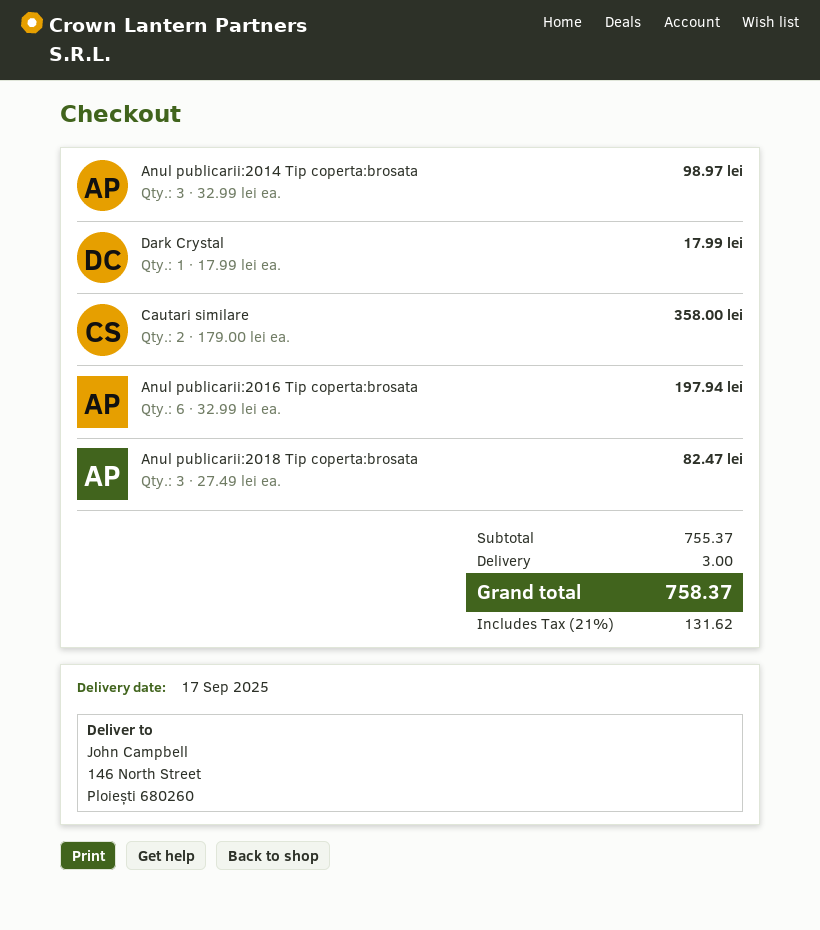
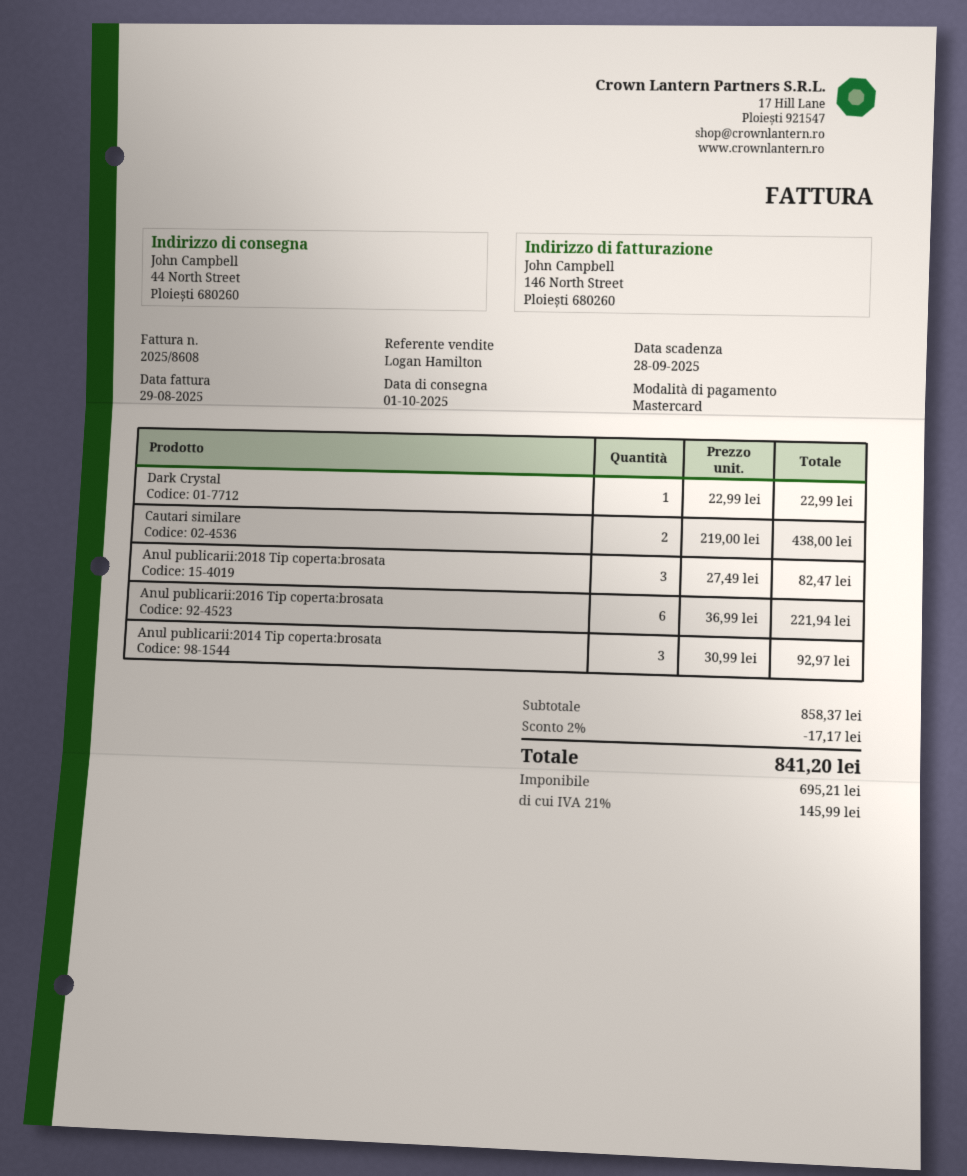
delivery date: 2025-09-17 -> 2025-10-01
ship to: 146 North Street, Ploiești 680260 -> 44 North Street, Ploiești 680260
Anul publicarii:2014 Tip coperta:brosata: 3 x 32.99 = 98.97 -> 3 x 30.99 = 92.97
Dark Crystal: 1 x 17.99 = 17.99 -> 1 x 22.99 = 22.99
Cautari similare: 2 x 179.00 = 358.00 -> 2 x 219.00 = 438.00
Anul publicarii:2016 Tip coperta:brosata: 6 x 32.99 = 197.94 -> 6 x 36.99 = 221.94
subtotal: 755.37 -> 858.37
discount: none -> 2% = 17.17
shipping: 3.00 -> none
tax: 21% = 131.62 -> 21% = 145.99
total: 758.37 -> 841.20

